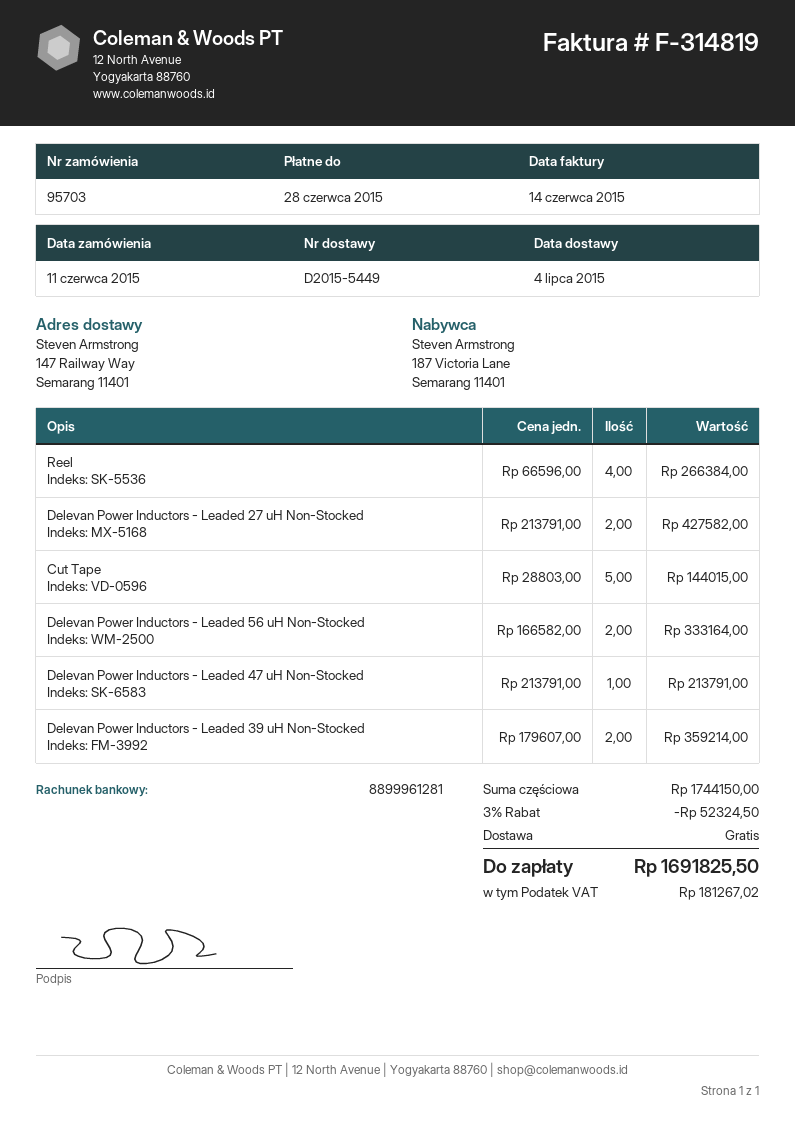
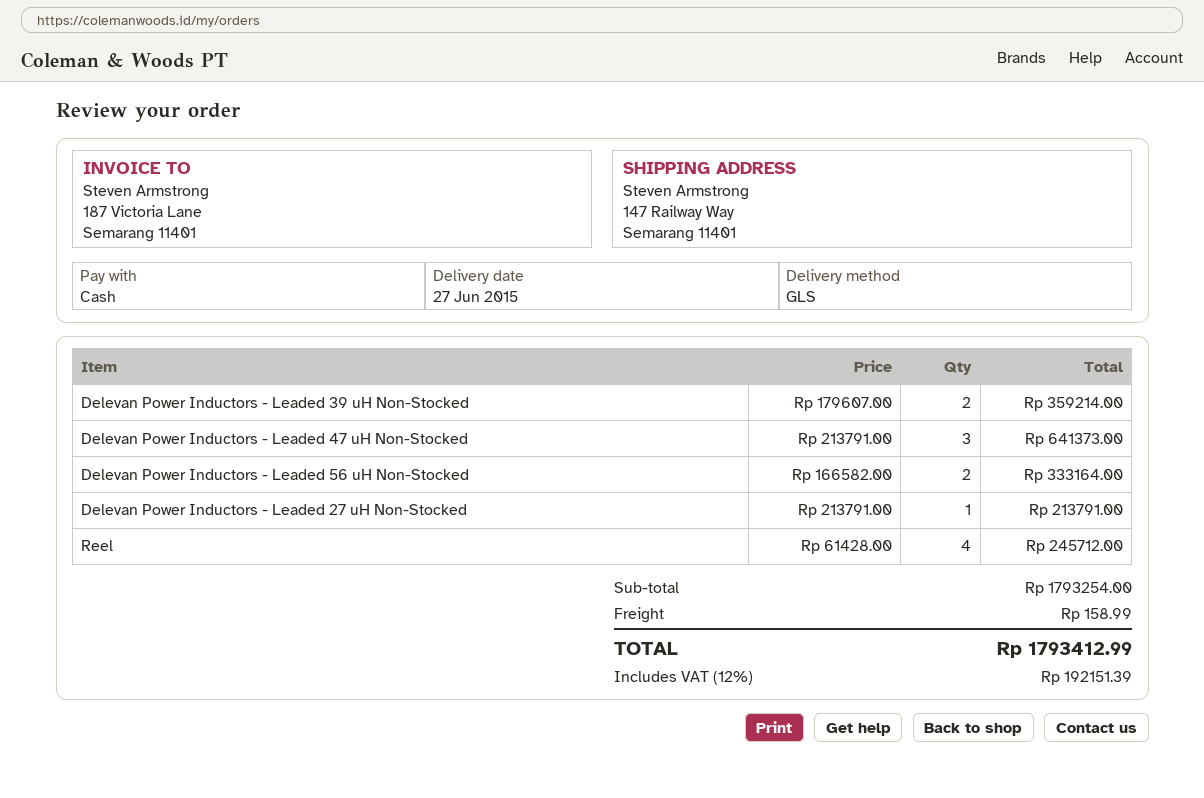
delivery date: 2015-07-04 -> 2015-06-27
Reel: 4 x 66596.00 = 266384.00 -> 4 x 61428.00 = 245712.00
Delevan Power Inductors - Leaded 27 uH Non-Stocked: 2 x 213791.00 = 427582.00 -> 1 x 213791.00 = 213791.00
Cut Tape: 5 x 28803.00 = 144015.00 -> none
Delevan Power Inductors - Leaded 47 uH Non-Stocked: 1 x 213791.00 = 213791.00 -> 3 x 213791.00 = 641373.00
subtotal: 1744150.00 -> 1793254.00
discount: 3% = 52324.50 -> none
shipping: 0.00 -> 158.99
tax: 181267.02 -> 192151.39
total: 1691825.50 -> 1793412.99

